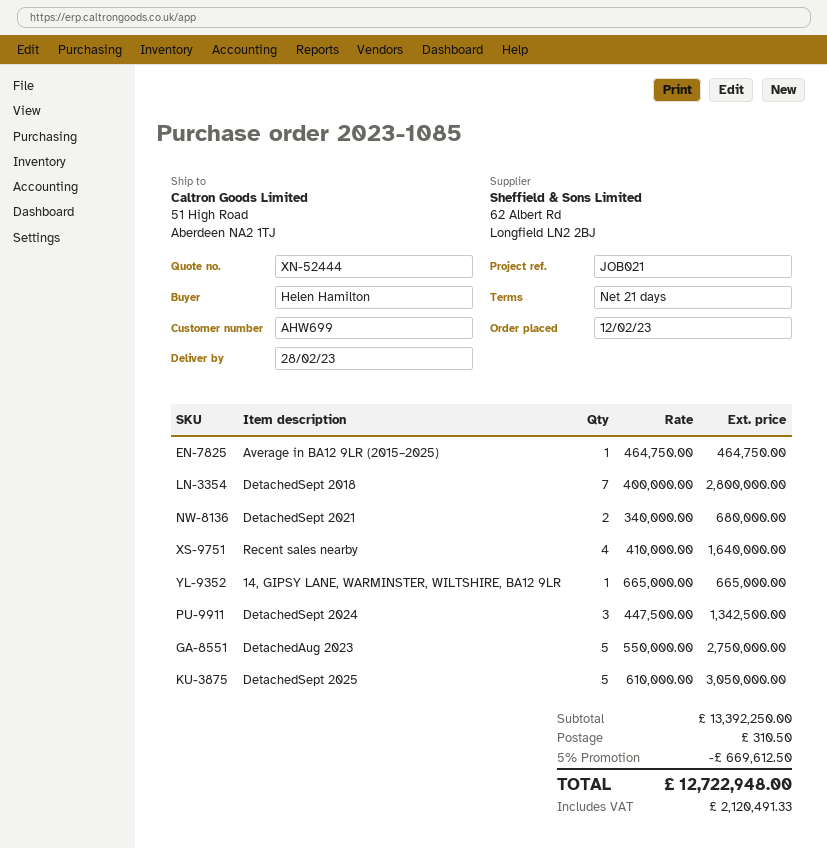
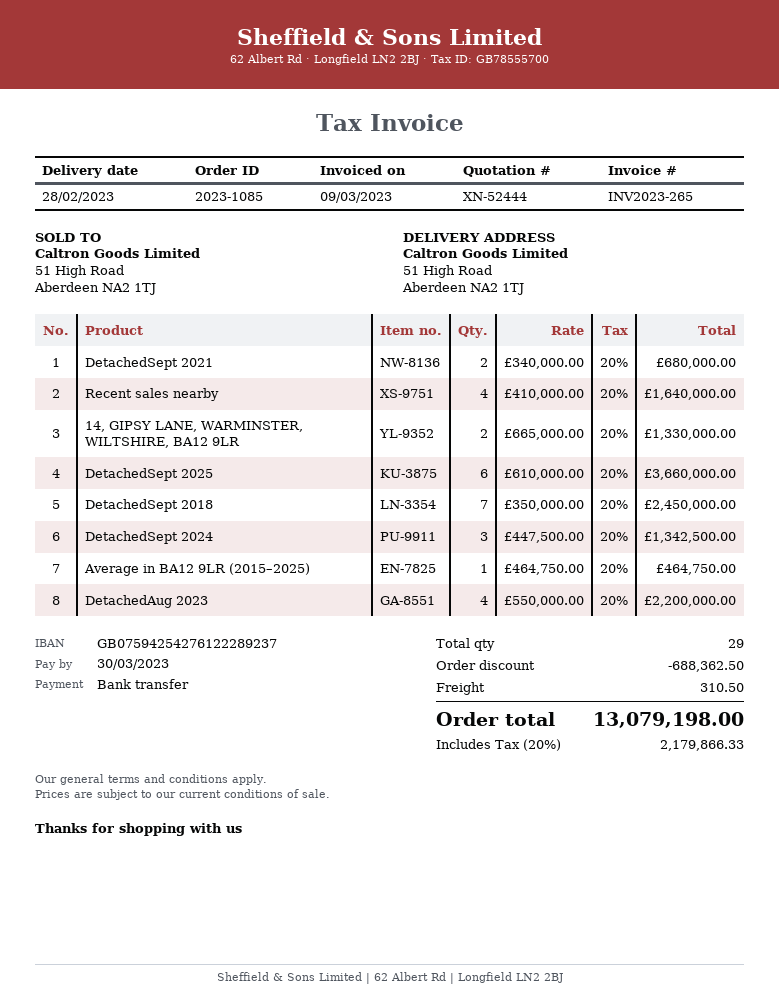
DetachedSept 2018: 7 x 400000.00 = 2800000.00 -> 7 x 350000.00 = 2450000.00
14, GIPSY LANE, WARMINSTER, WILTSHIRE, BA12 9LR: 1 x 665000.00 = 665000.00 -> 2 x 665000.00 = 1330000.00
DetachedAug 2023: 5 x 550000.00 = 2750000.00 -> 4 x 550000.00 = 2200000.00
DetachedSept 2025: 5 x 610000.00 = 3050000.00 -> 6 x 610000.00 = 3660000.00
discount: 669612.50 -> 688362.50
tax: 2120491.33 -> 2179866.33
total: 12722948.00 -> 13079198.00

